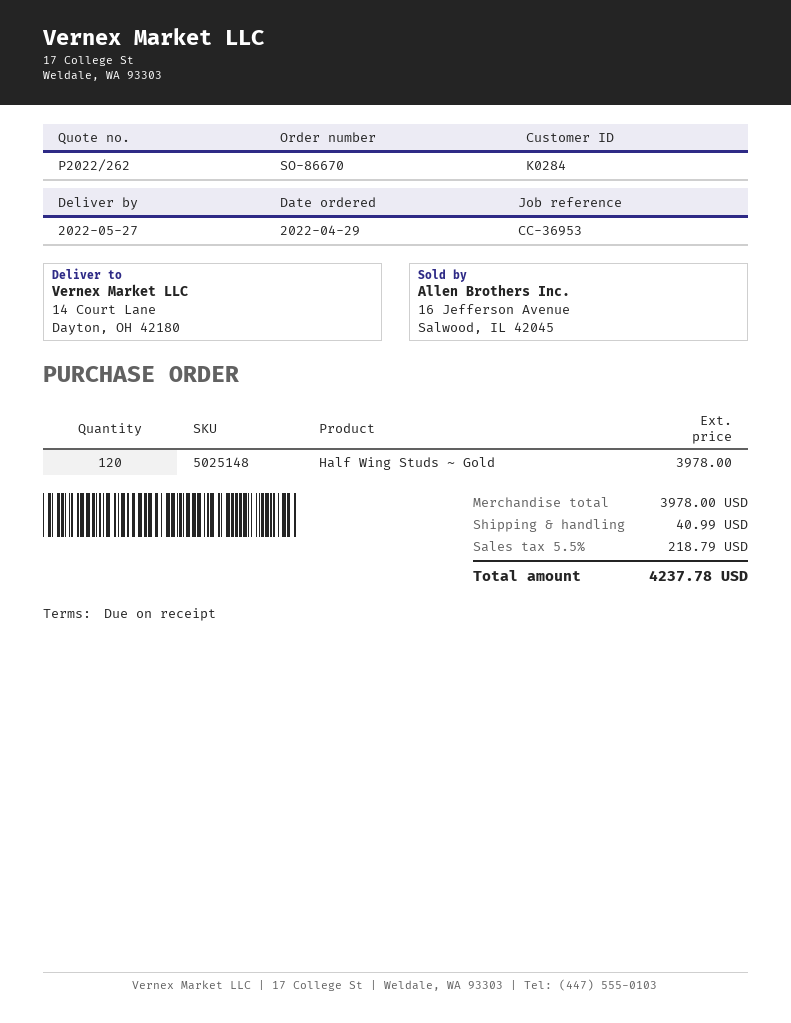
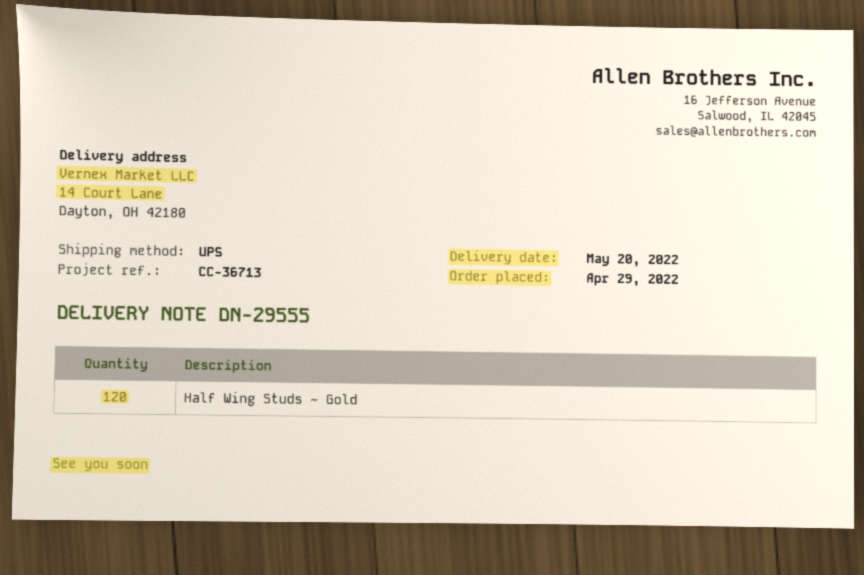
delivery date: 2022-05-27 -> 2022-05-20
reference: CC-36953 -> CC-36713

